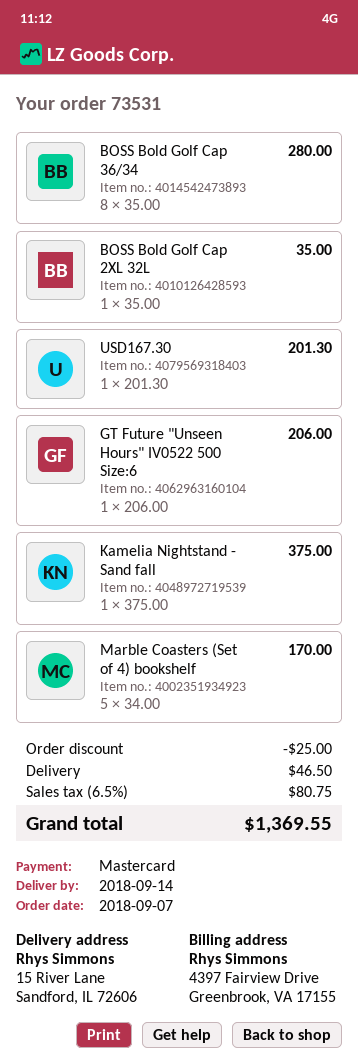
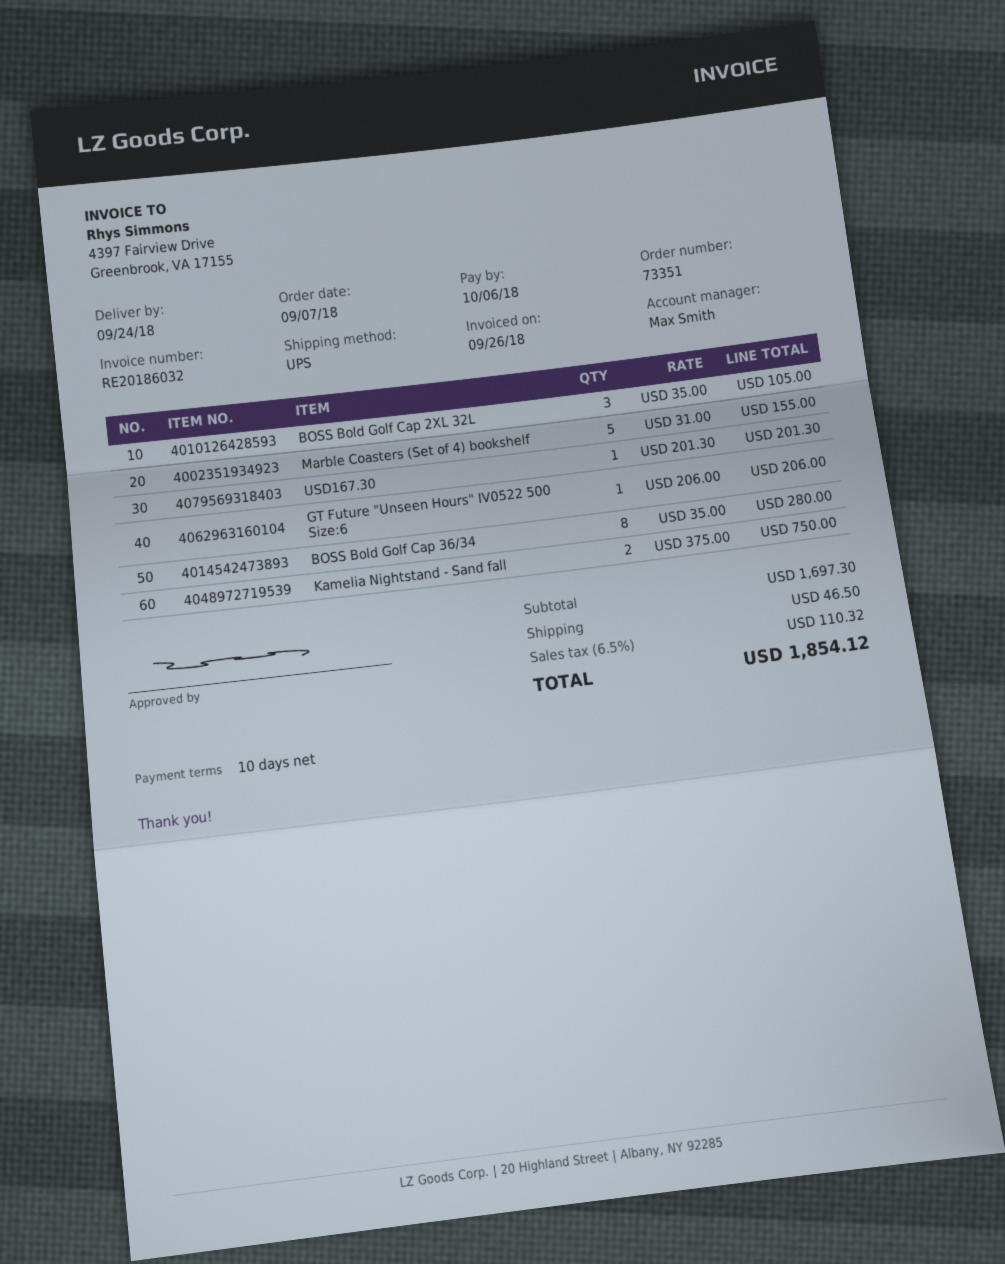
order number: 73531 -> 73351
delivery date: 2018-09-14 -> 2018-09-24
BOSS Bold Golf Cap 2XL 32L: 1 x 35.00 = 35.00 -> 3 x 35.00 = 105.00
Kamelia Nightstand - Sand fall: 1 x 375.00 = 375.00 -> 2 x 375.00 = 750.00
Marble Coasters (Set of 4) bookshelf: 5 x 34.00 = 170.00 -> 5 x 31.00 = 155.00
discount: 25.00 -> none
tax: 6.5% = 80.75 -> 6.5% = 110.32
total: 1369.55 -> 1854.12

